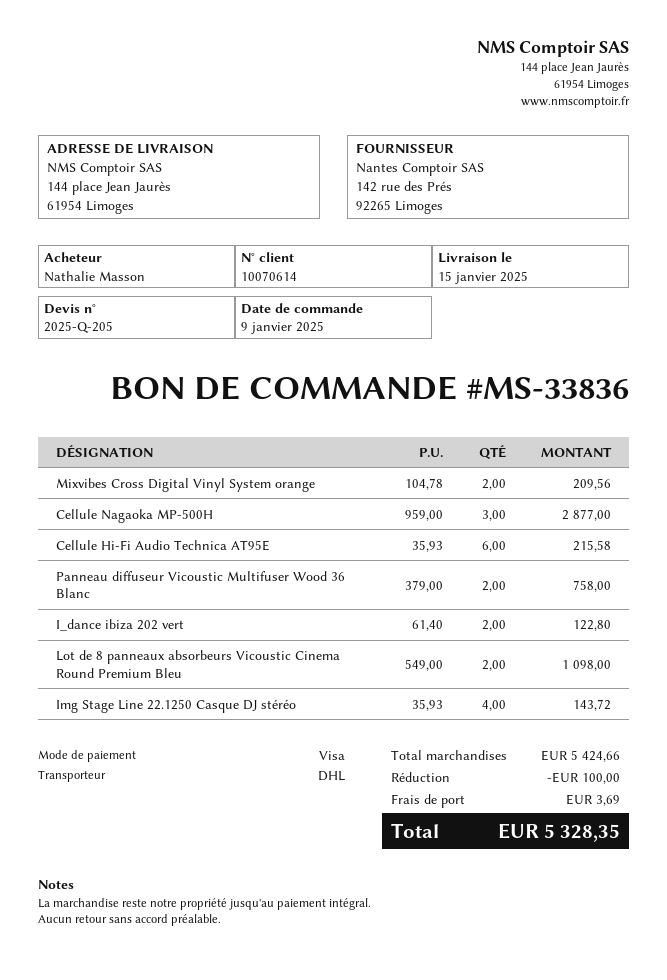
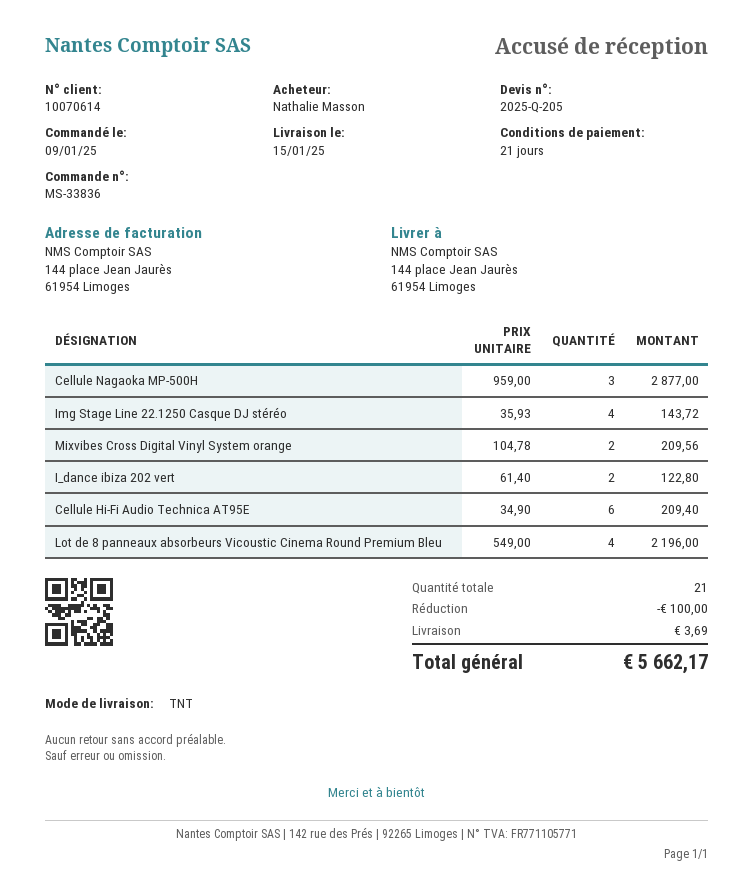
shipping method: DHL -> TNT
Cellule Hi-Fi Audio Technica AT95E: 6 x 35.93 = 215.58 -> 6 x 34.90 = 209.40
Panneau diffuseur Vicoustic Multifuser Wood 36 Blanc: 2 x 379.00 = 758.00 -> none
Lot de 8 panneaux absorbeurs Vicoustic Cinema Round Premium Bleu: 2 x 549.00 = 1098.00 -> 4 x 549.00 = 2196.00
total: 5328.35 -> 5662.17

